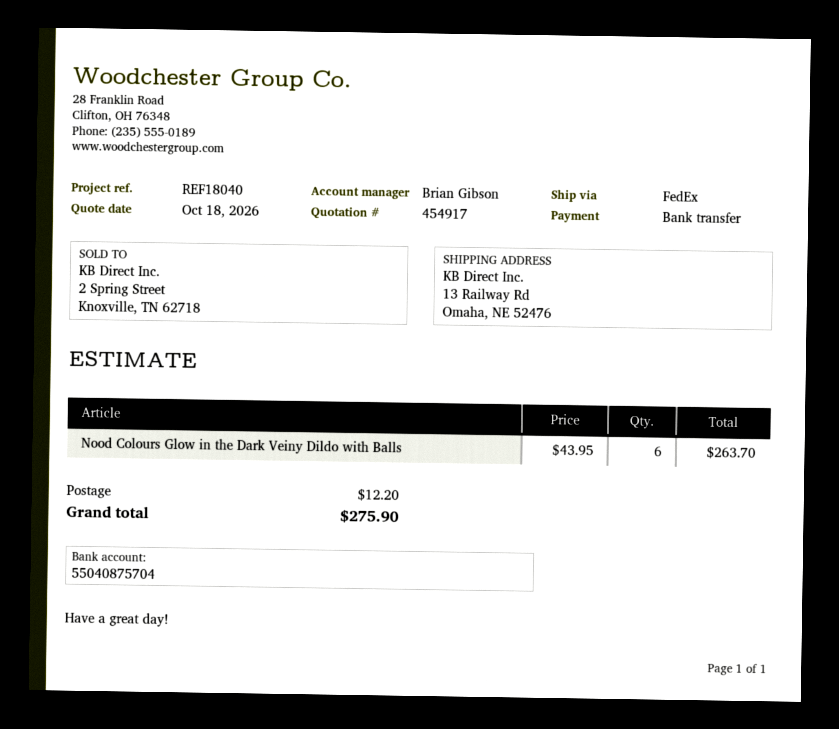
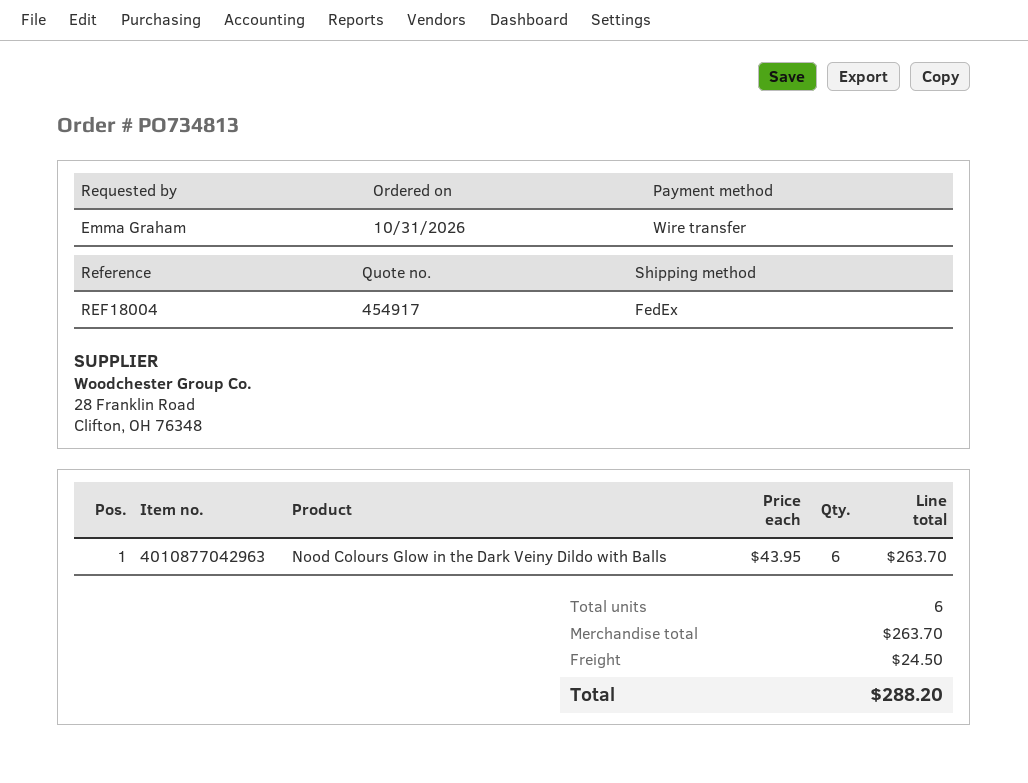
reference: REF18040 -> REF18004
shipping: 12.20 -> 24.50
total: 275.90 -> 288.20

